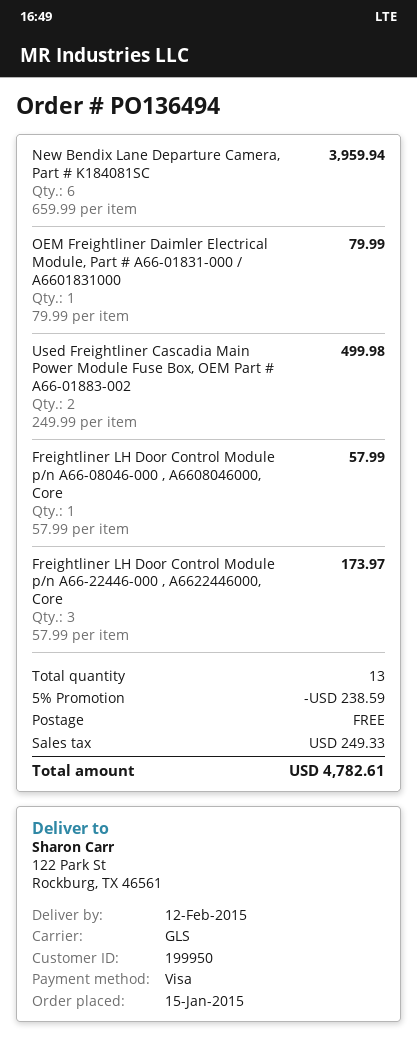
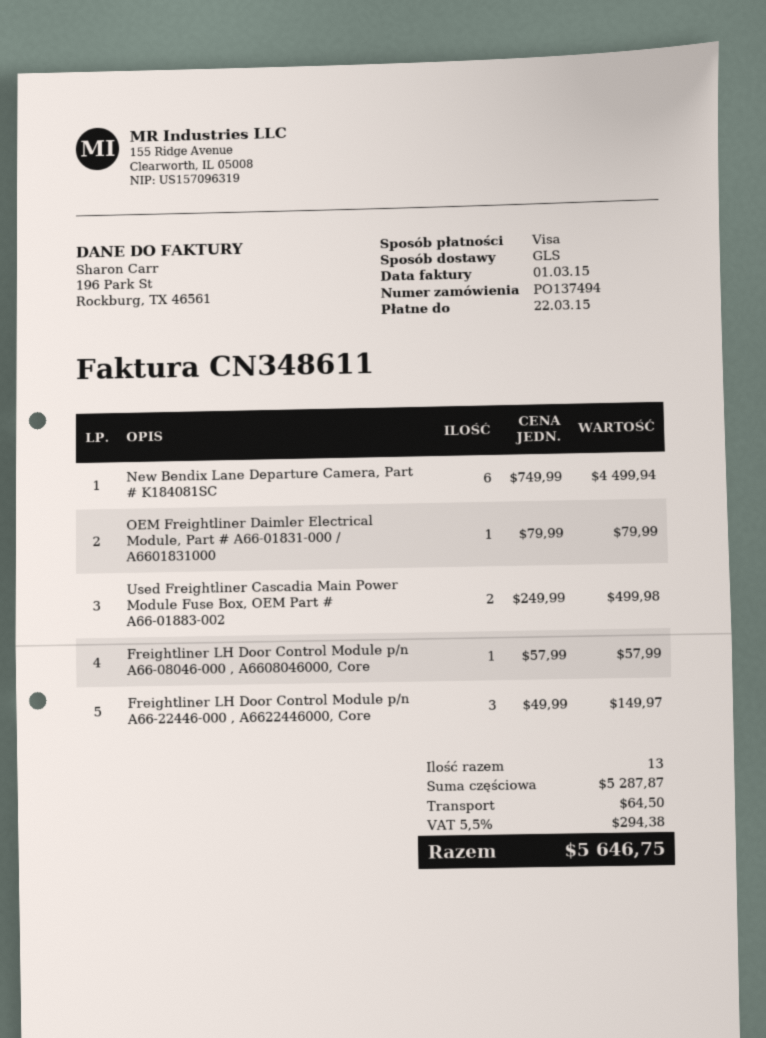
order number: PO136494 -> PO137494
New Bendix Lane Departure Camera, Part # K184081SC: 6 x 659.99 = 3959.94 -> 6 x 749.99 = 4499.94
Freightliner LH Door Control Module p/n A66-22446-000 , A6622446000, Core: 3 x 57.99 = 173.97 -> 3 x 49.99 = 149.97
discount: 5% = 238.59 -> none
shipping: 0.00 -> 64.50
tax: 249.33 -> 294.38
total: 4782.61 -> 5646.75

